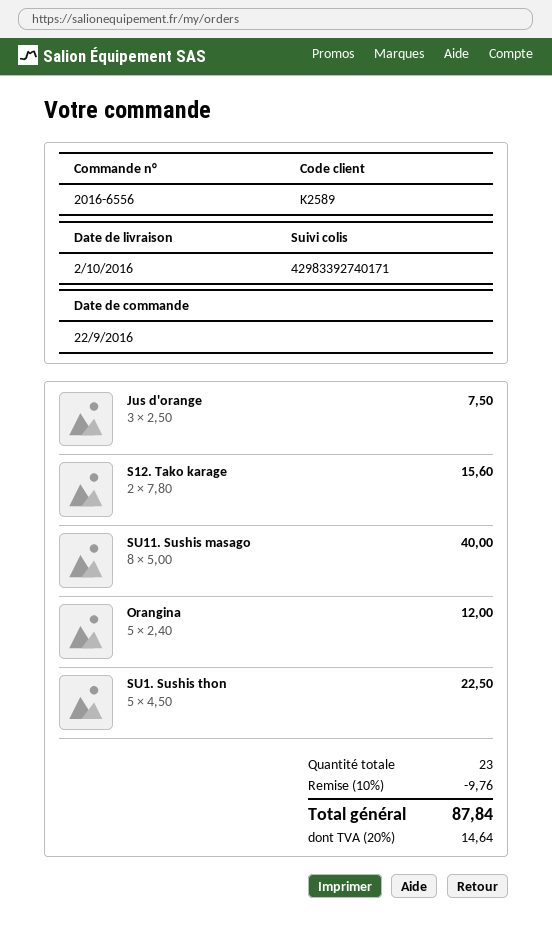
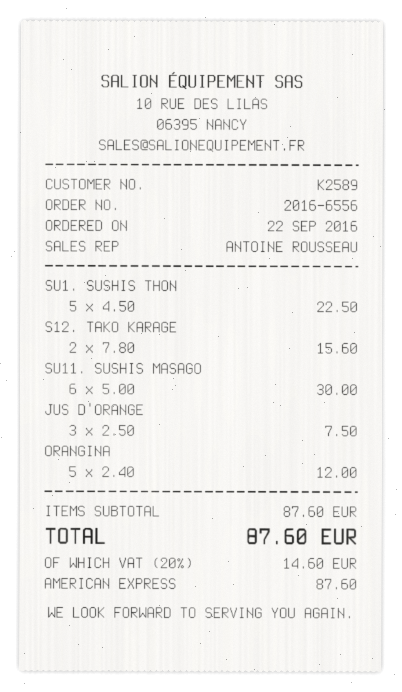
SU11. Sushis masago: 8 x 5.00 = 40.00 -> 6 x 5.00 = 30.00
discount: 10% = 9.76 -> none
tax: 20% = 14.64 -> 20% = 14.60
total: 87.84 -> 87.60

